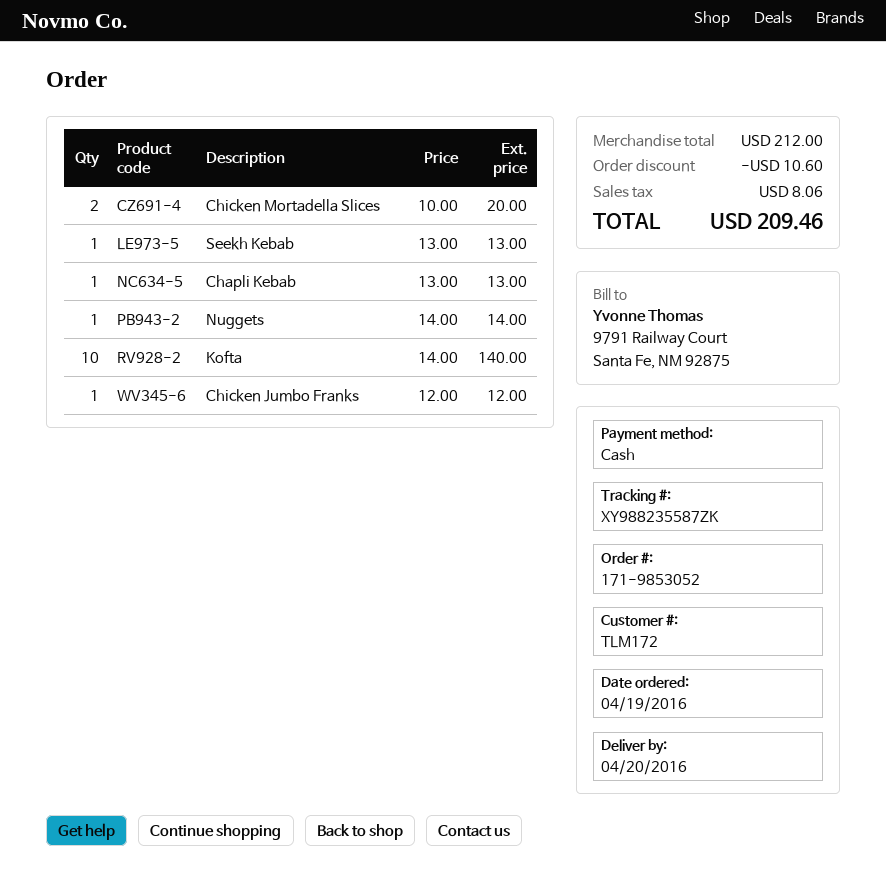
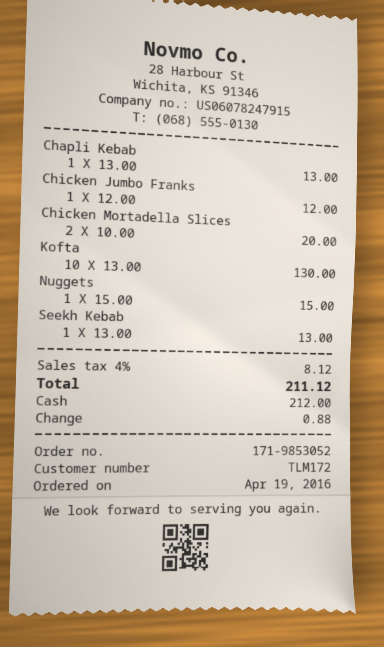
Nuggets: 1 x 14.00 = 14.00 -> 1 x 15.00 = 15.00
Kofta: 10 x 14.00 = 140.00 -> 10 x 13.00 = 130.00
discount: 10.60 -> none
tax: 8.06 -> 8.12
total: 209.46 -> 211.12

